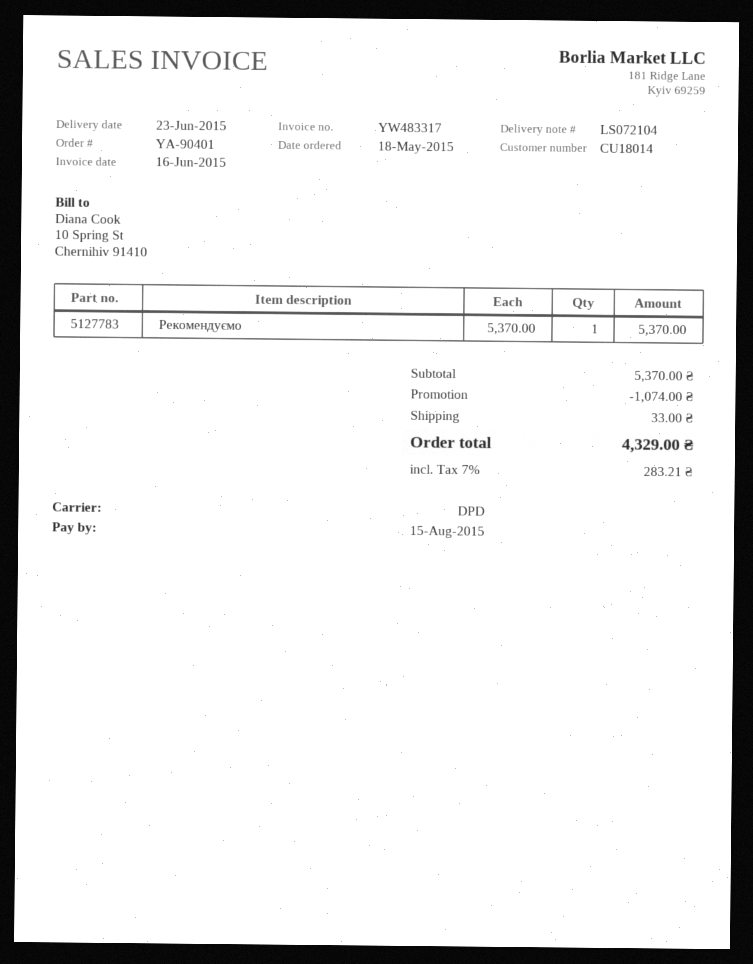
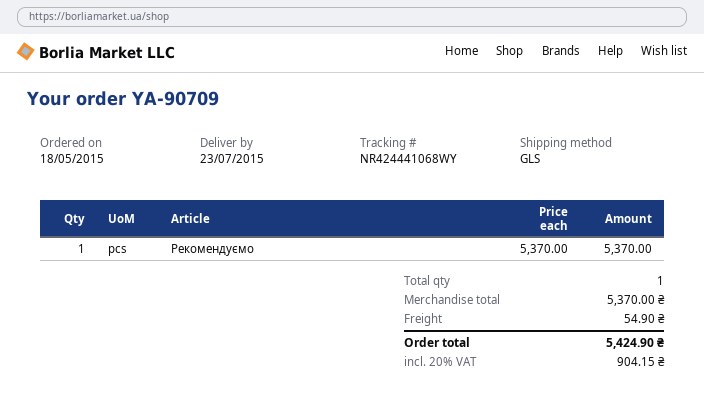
order number: YA-90401 -> YA-90709
delivery date: 2015-06-23 -> 2015-07-23
shipping method: DPD -> GLS
discount: 1074.00 -> none
shipping: 33.00 -> 54.90
tax: 7% = 283.21 -> 20% = 904.15
total: 4329.00 -> 5424.90

